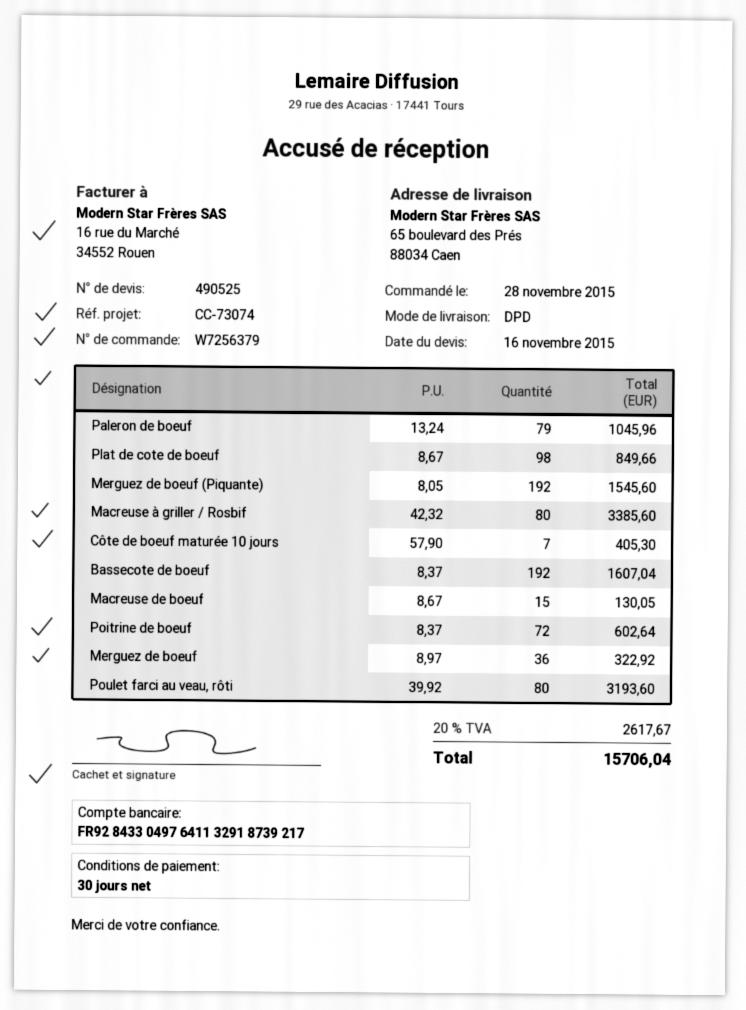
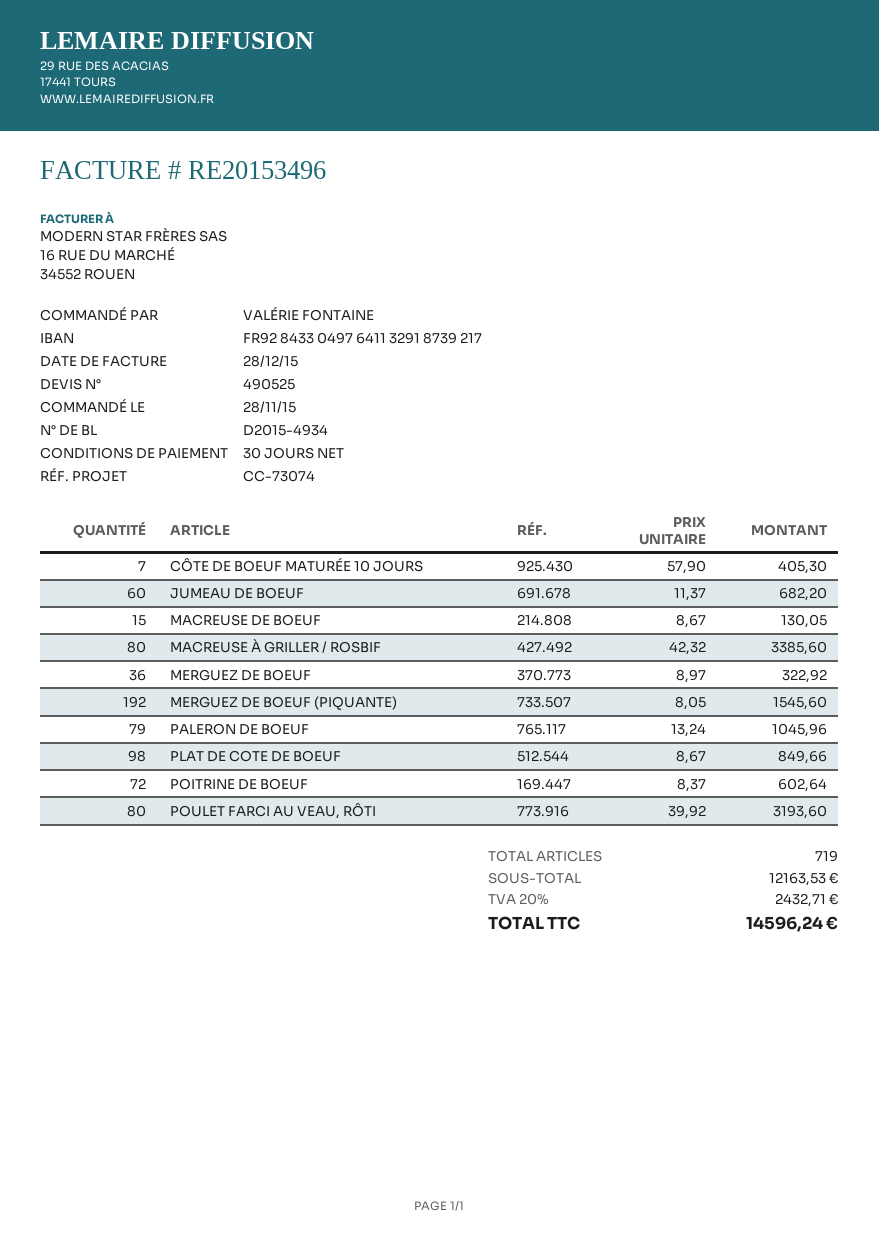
Bassecote de boeuf: 192 x 8.37 = 1607.04 -> none
JUMEAU DE BOEUF: none -> 60 x 11.37 = 682.20
tax: 20% = 2617.67 -> 20% = 2432.71
total: 15706.04 -> 14596.24

